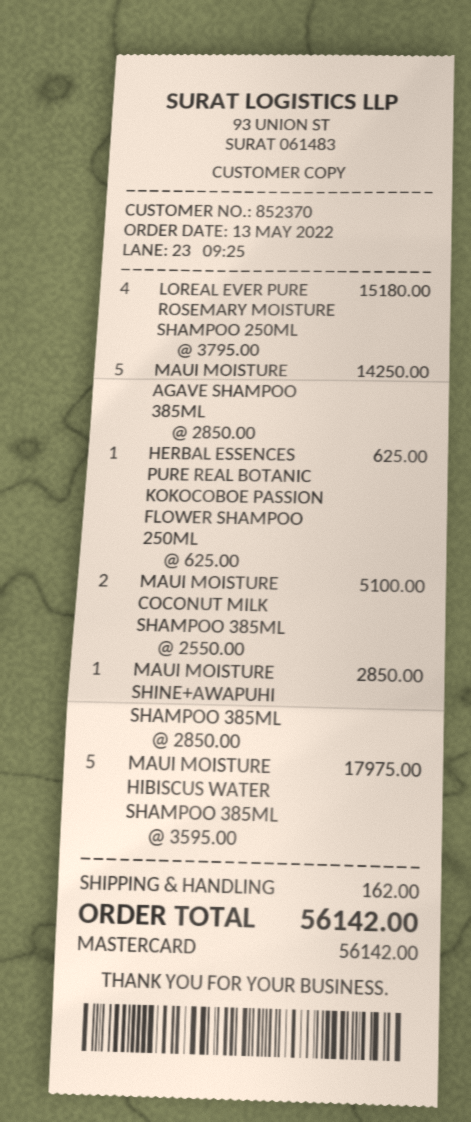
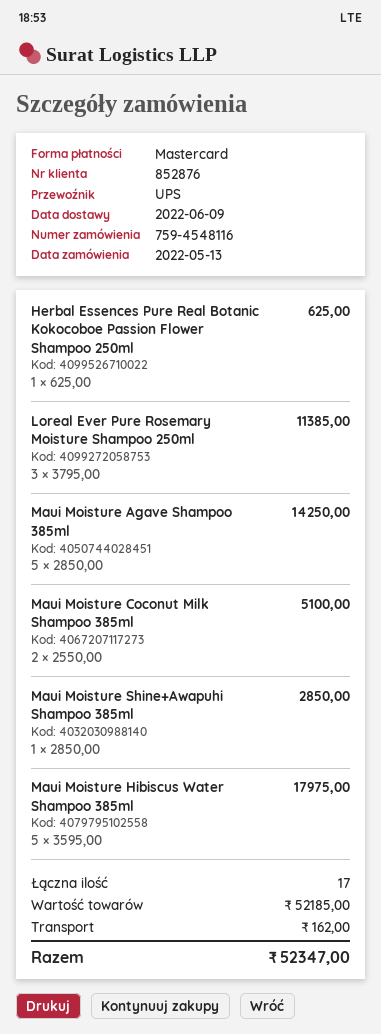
customer number: 852370 -> 852876
LOREAL EVER PURE ROSEMARY MOISTURE SHAMPOO 250ML: 4 x 3795.00 = 15180.00 -> 3 x 3795.00 = 11385.00
total: 56142.00 -> 52347.00

